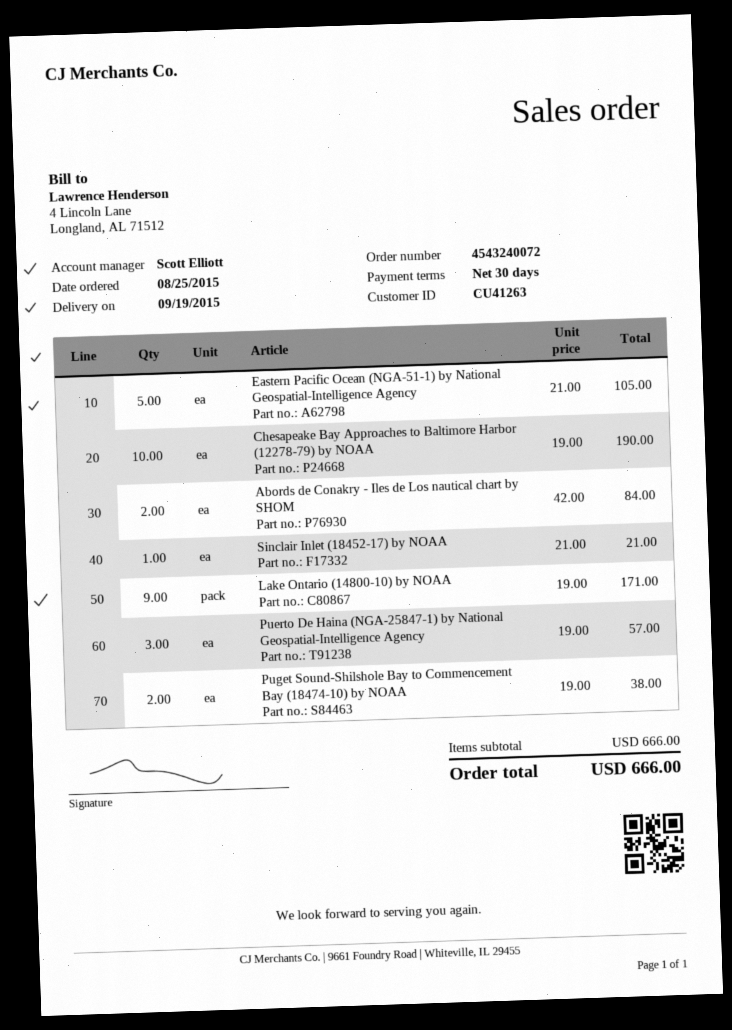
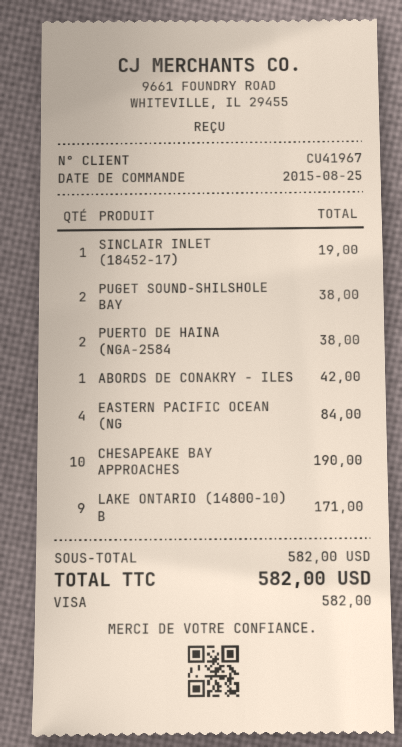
customer number: CU41263 -> CU41967
Eastern Pacific Ocean (NGA-51-1) by National Geospatial-Intelligence Agency: 5 for 105.00 -> 4 for 84.00
Abords de Conakry - Iles de Los nautical chart by SHOM: 2 for 84.00 -> 1 for 42.00
Sinclair Inlet (18452-17) by NOAA: 1 for 21.00 -> 1 for 19.00
Puerto De Haina (NGA-25847-1) by National Geospatial-Intelligence Agency: 3 for 57.00 -> 2 for 38.00
subtotal: 666.00 -> 582.00
total: 666.00 -> 582.00

